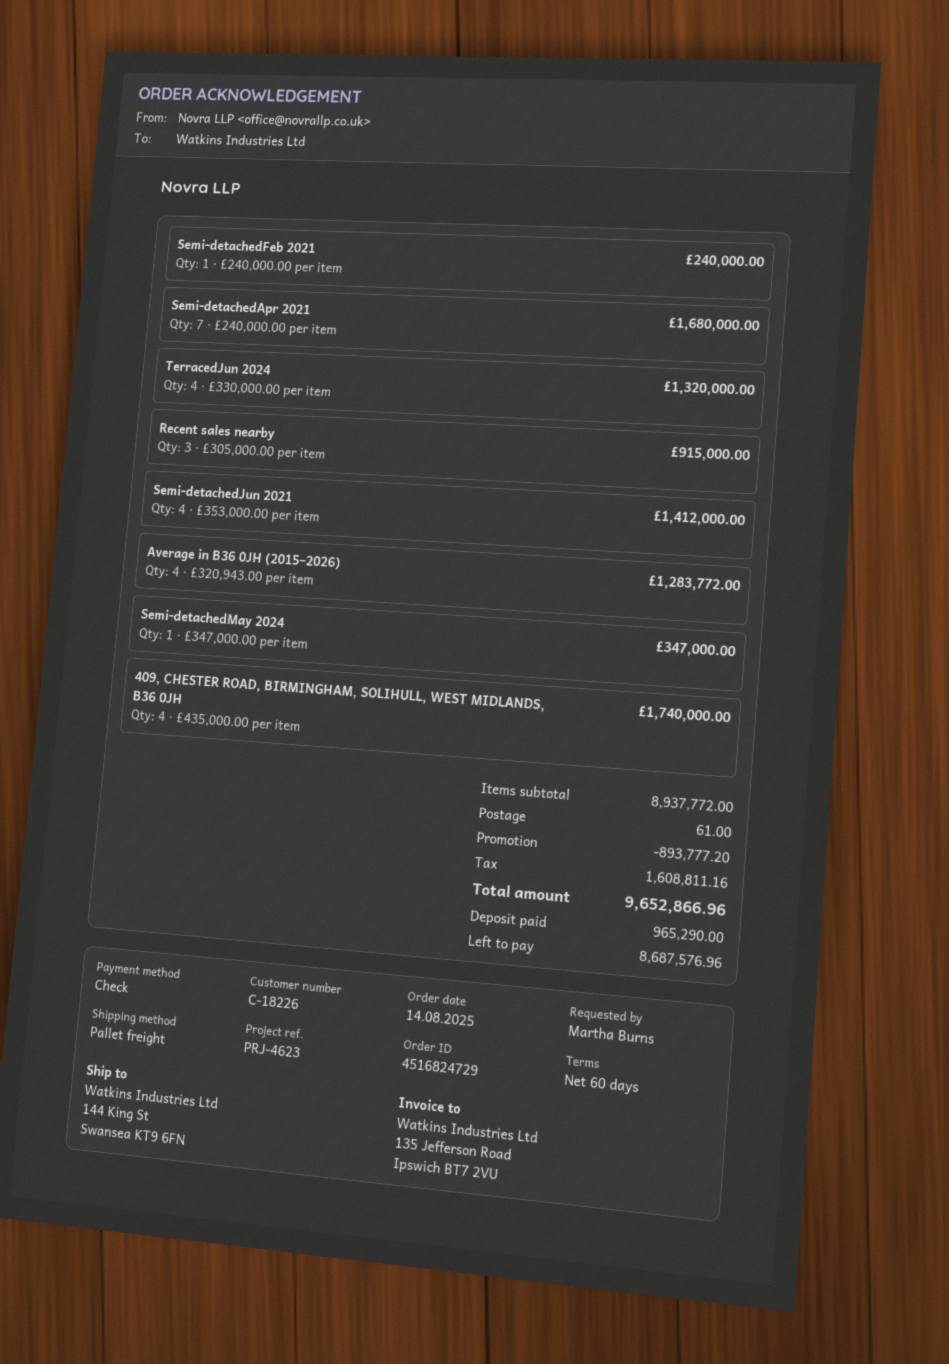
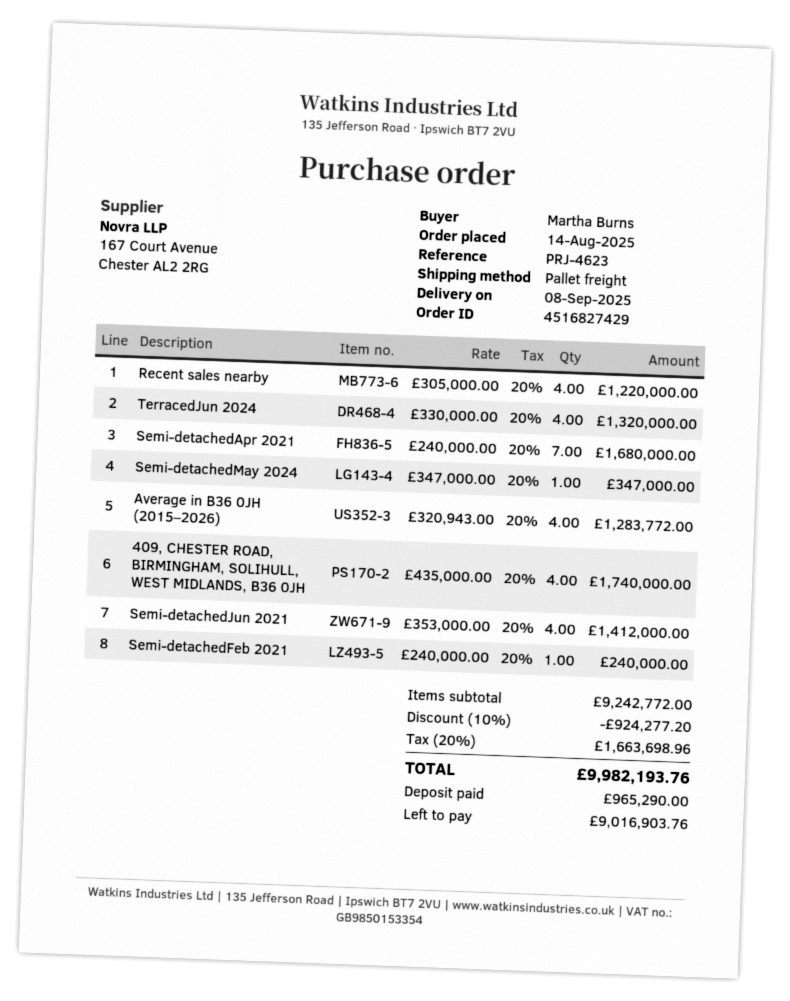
order number: 4516824729 -> 4516827429
Recent sales nearby: 3 x 305000.00 = 915000.00 -> 4 x 305000.00 = 1220000.00
subtotal: 8937772.00 -> 9242772.00
discount: 893777.20 -> 924277.20
shipping: 61.00 -> none
tax: 1608811.16 -> 1663698.96
total: 9652866.96 -> 9982193.76
balance: 8687576.96 -> 9016903.76

